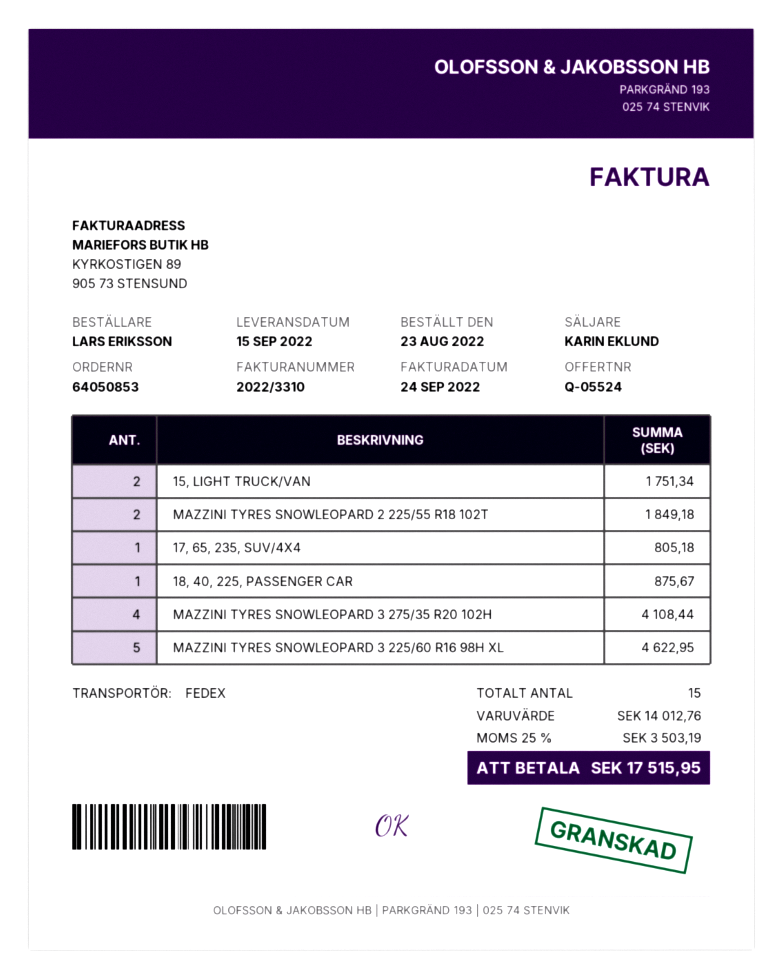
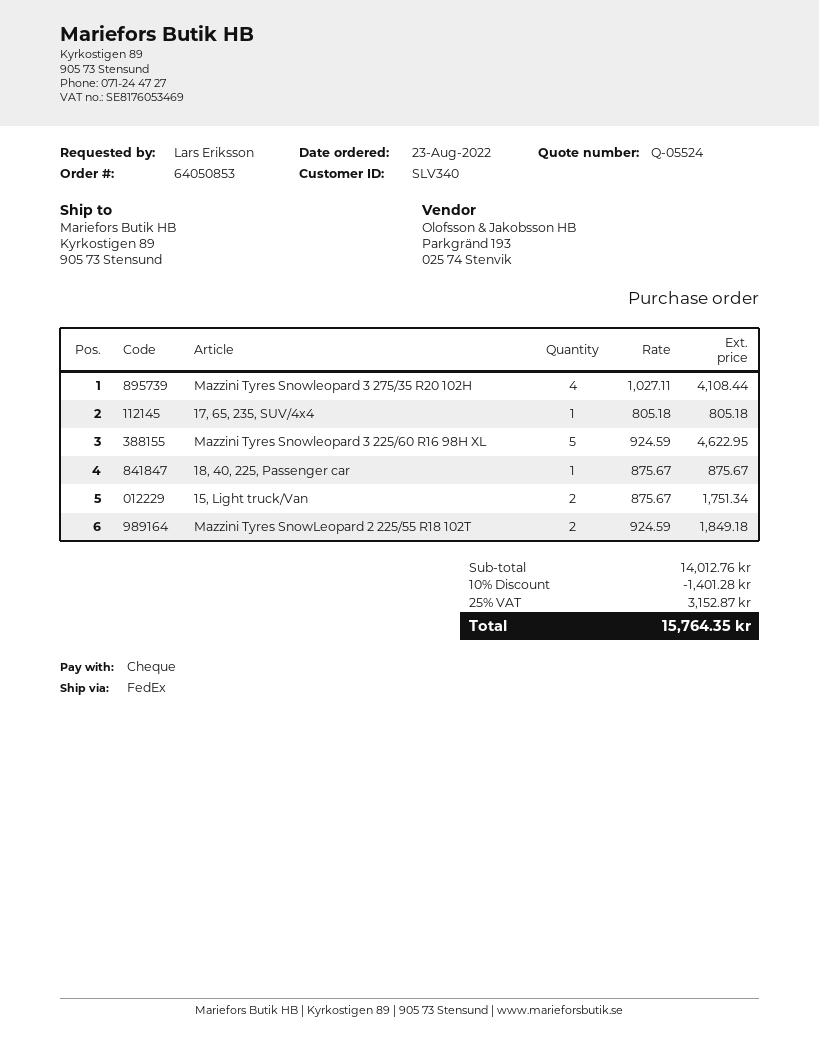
discount: none -> 10% = 1401.28
tax: 25% = 3503.19 -> 25% = 3152.87
total: 17515.95 -> 15764.35

